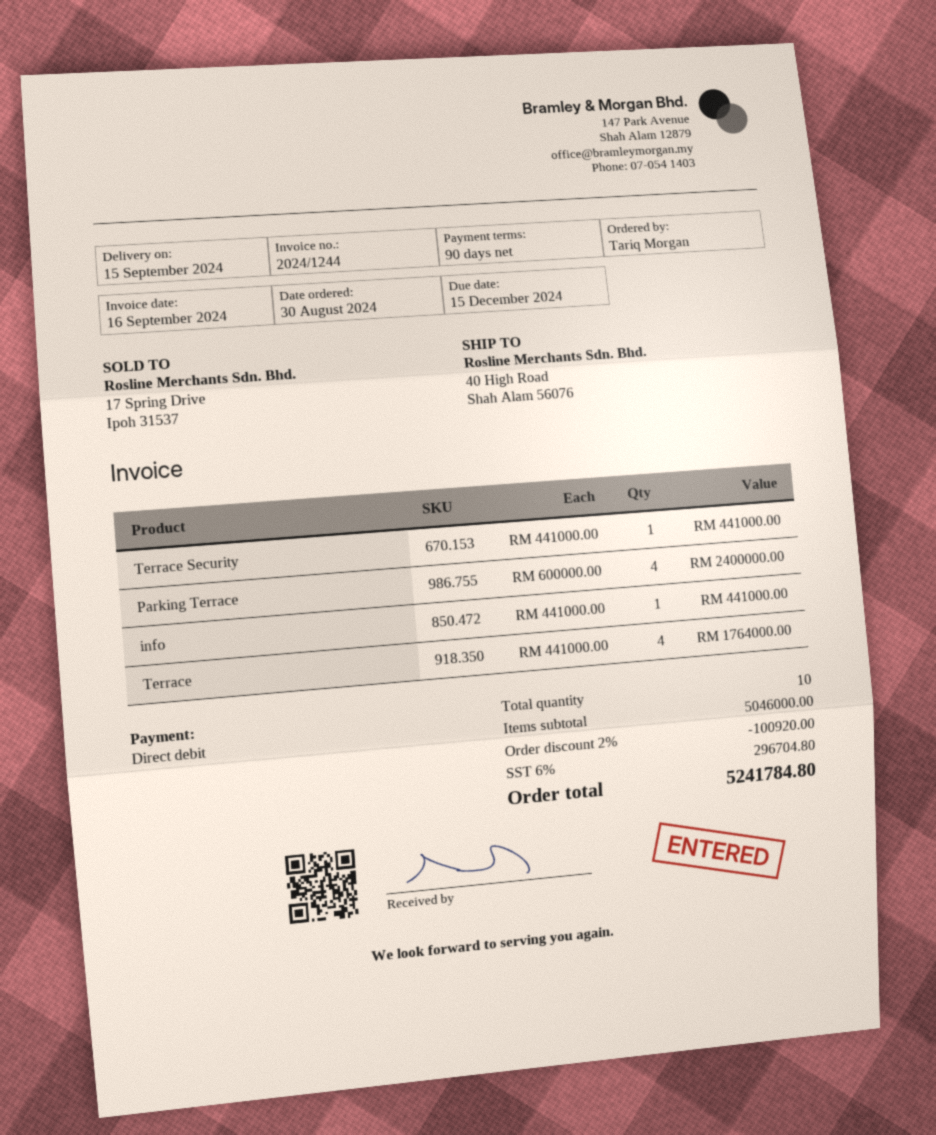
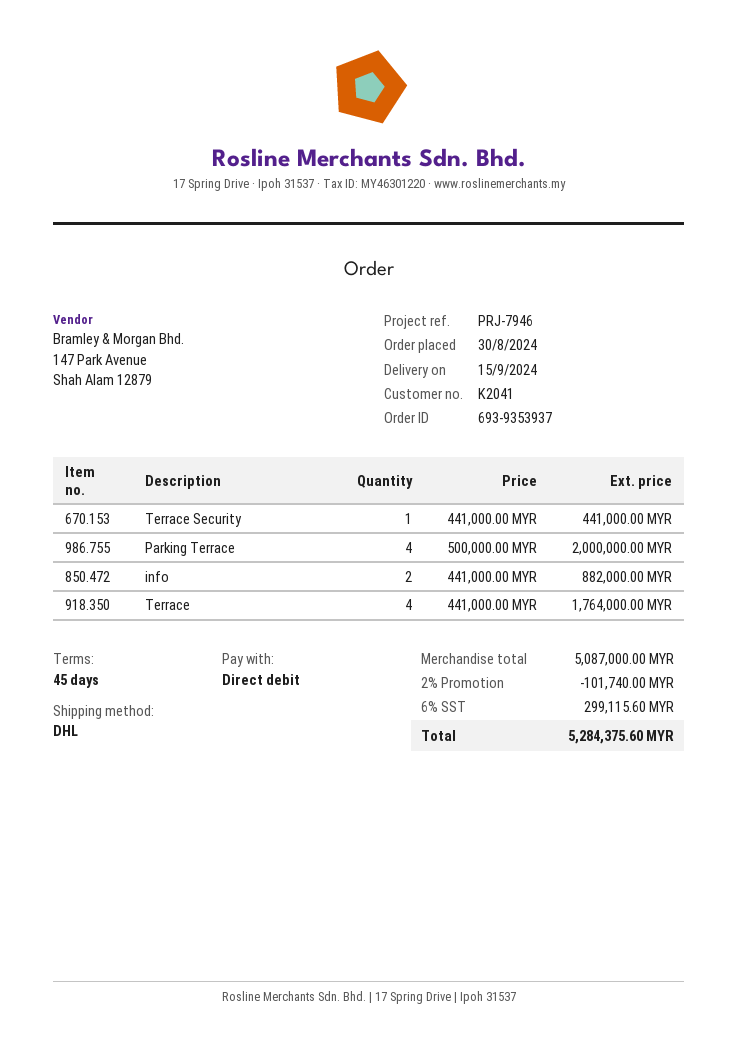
payment terms: 90 days -> 45 days
Parking Terrace: 4 x 600000.00 = 2400000.00 -> 4 x 500000.00 = 2000000.00
info: 1 x 441000.00 = 441000.00 -> 2 x 441000.00 = 882000.00
subtotal: 5046000.00 -> 5087000.00
discount: 2% = 100920.00 -> 2% = 101740.00
tax: 6% = 296704.80 -> 6% = 299115.60
total: 5241784.80 -> 5284375.60

